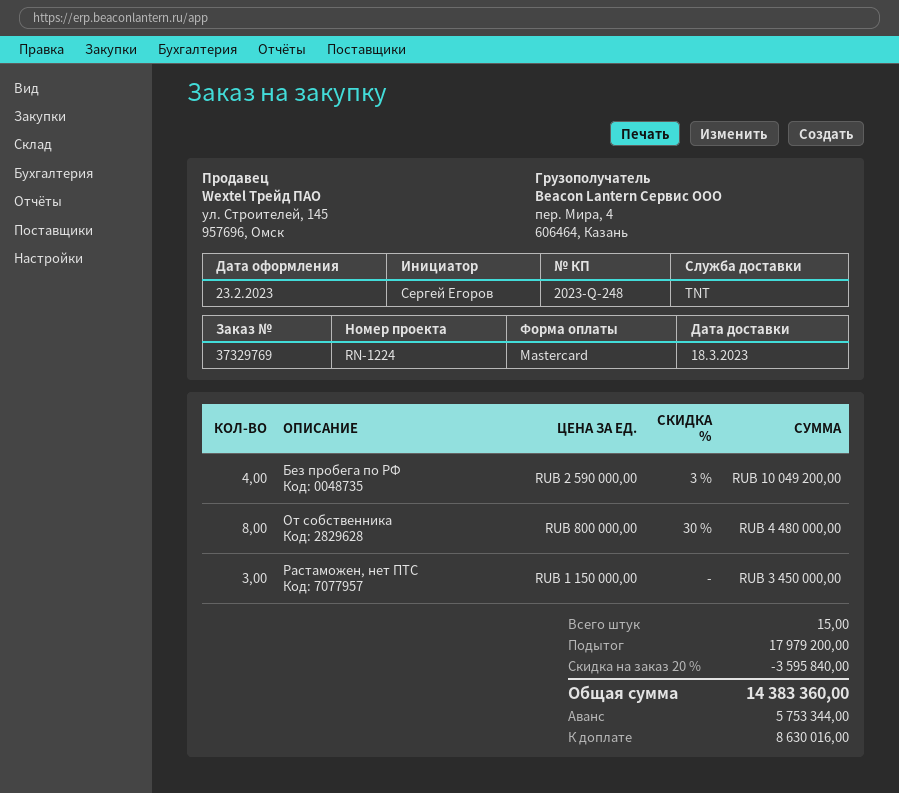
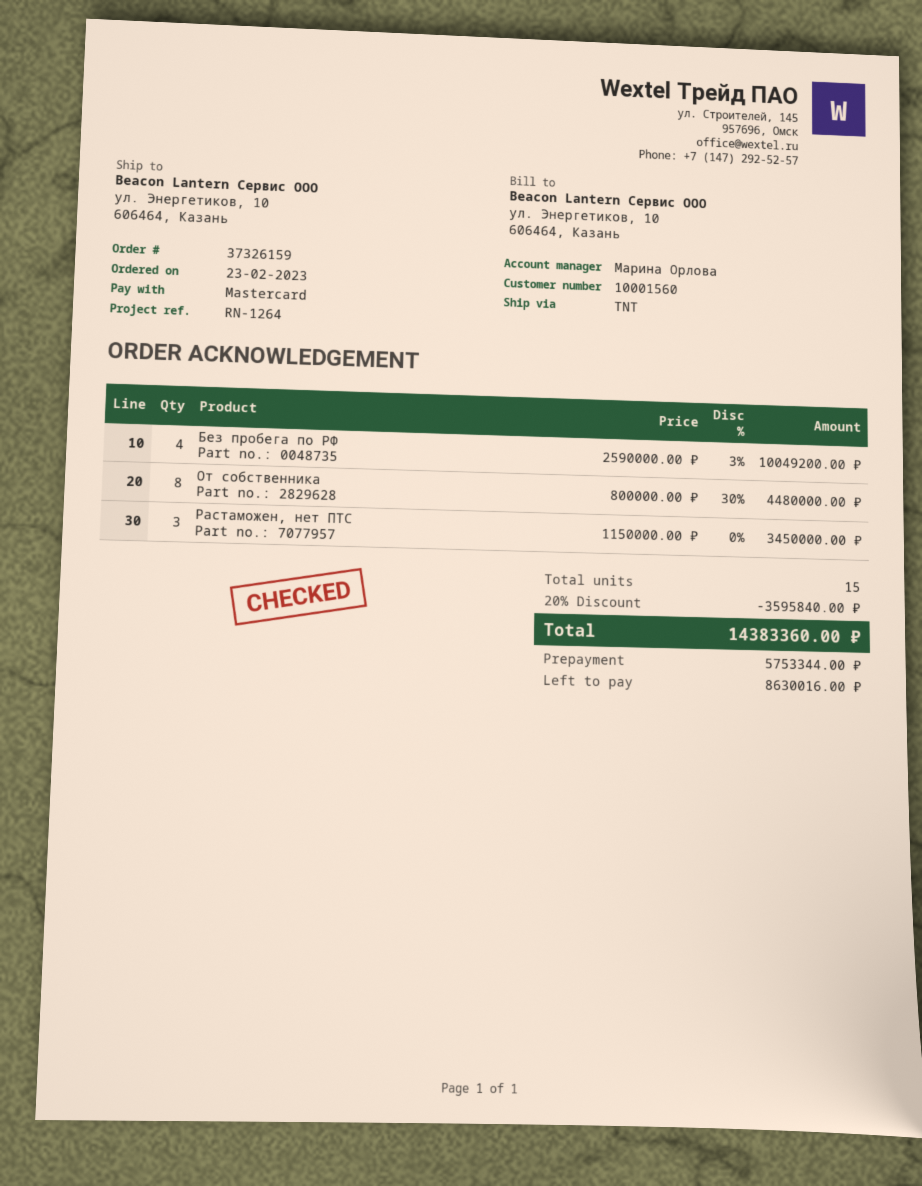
order number: 37329769 -> 37326159
reference: RN-1224 -> RN-1264
ship to: пер. Мира, 4, 606464, Казань -> ул. Энергетиков, 10, 606464, Казань

